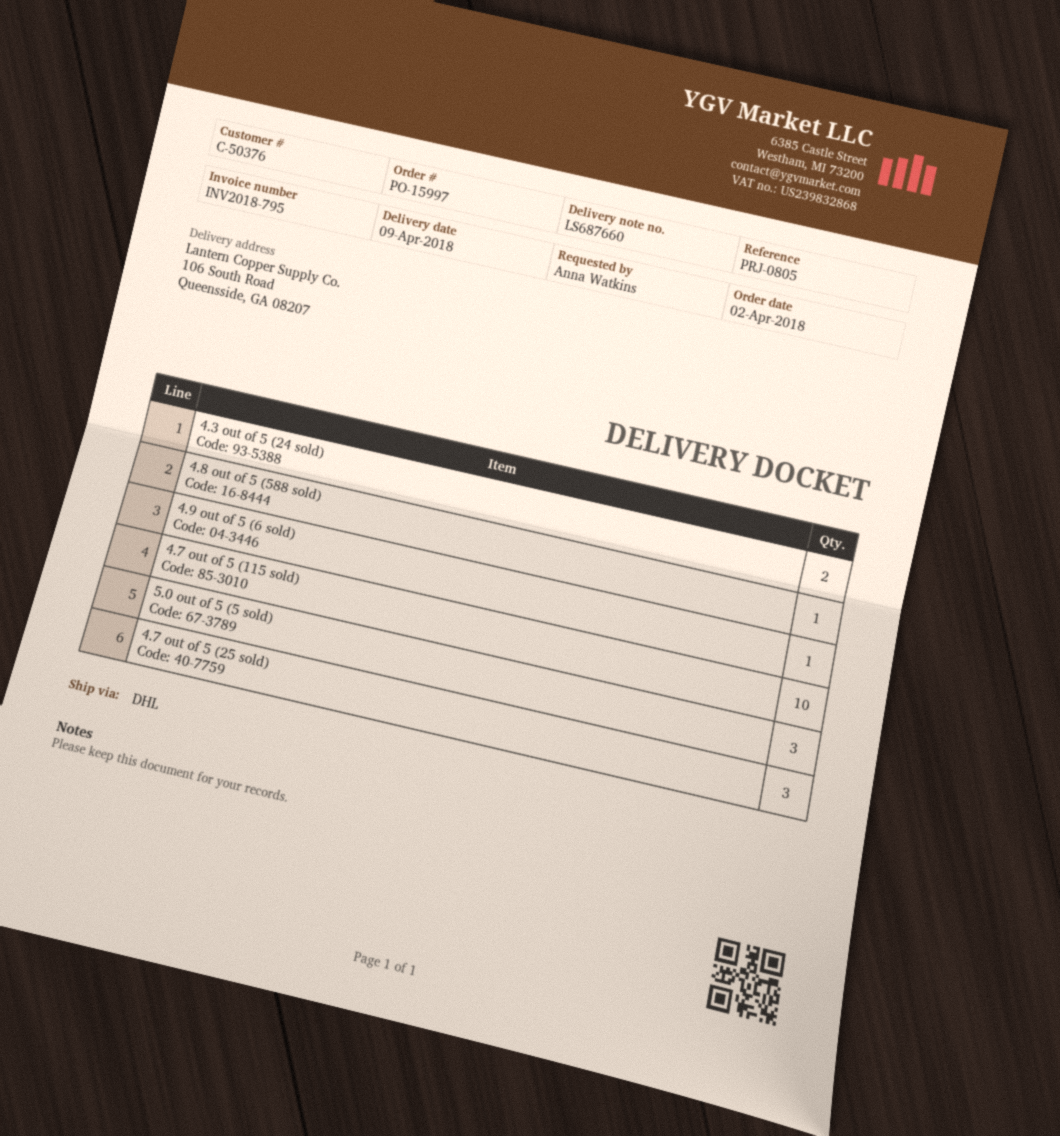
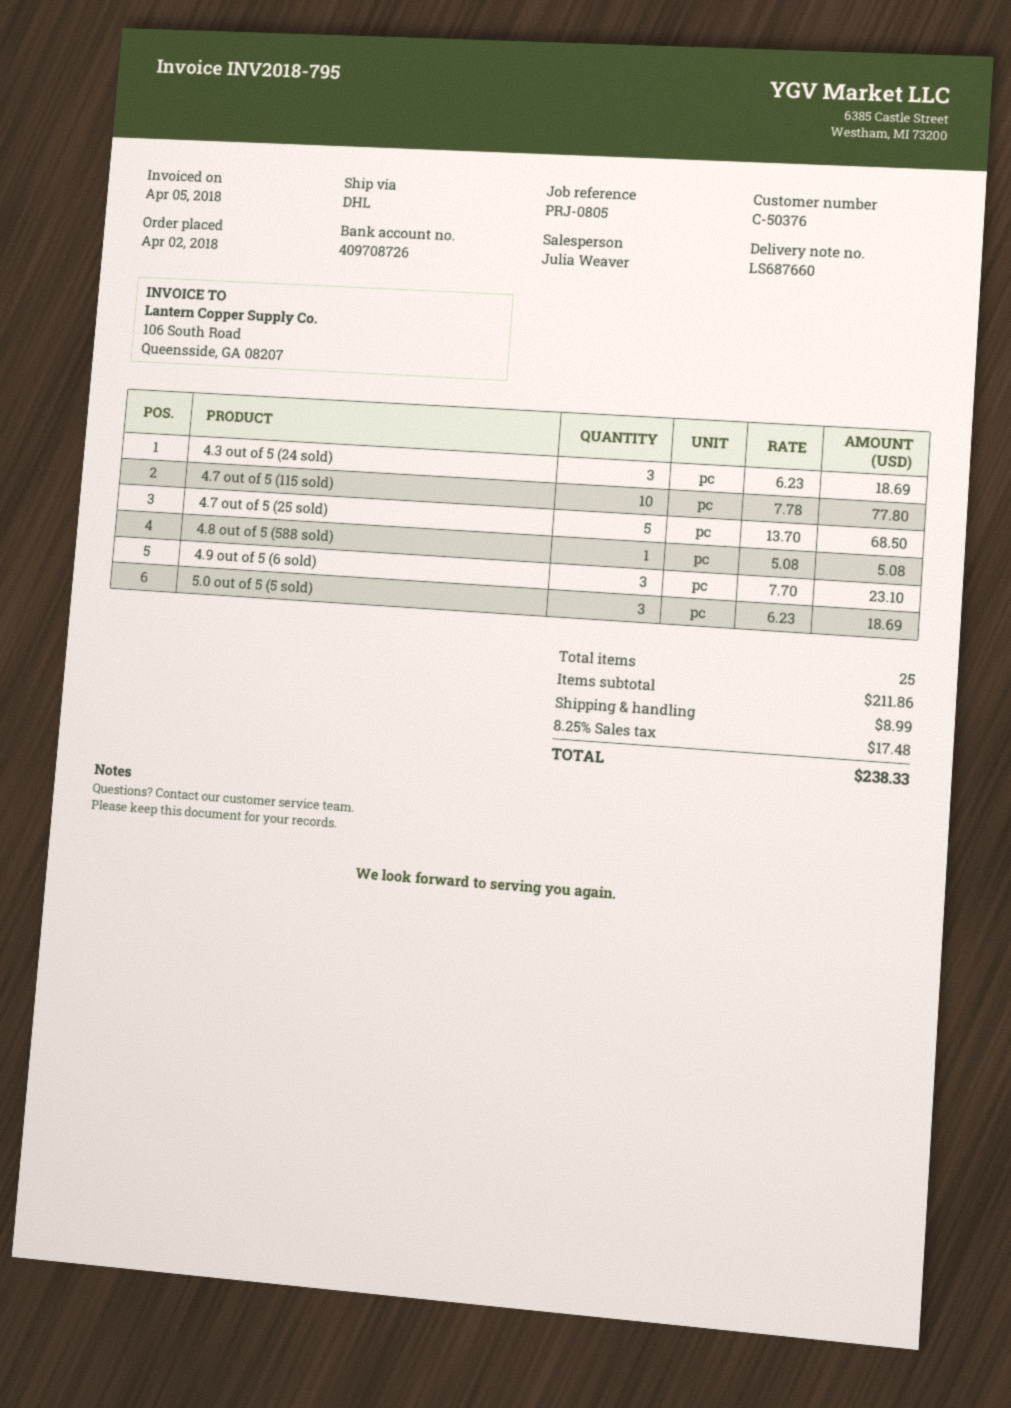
4.3 out of 5 (24 sold): 2 -> 3
4.9 out of 5 (6 sold): 1 -> 3
4.7 out of 5 (25 sold): 3 -> 5

